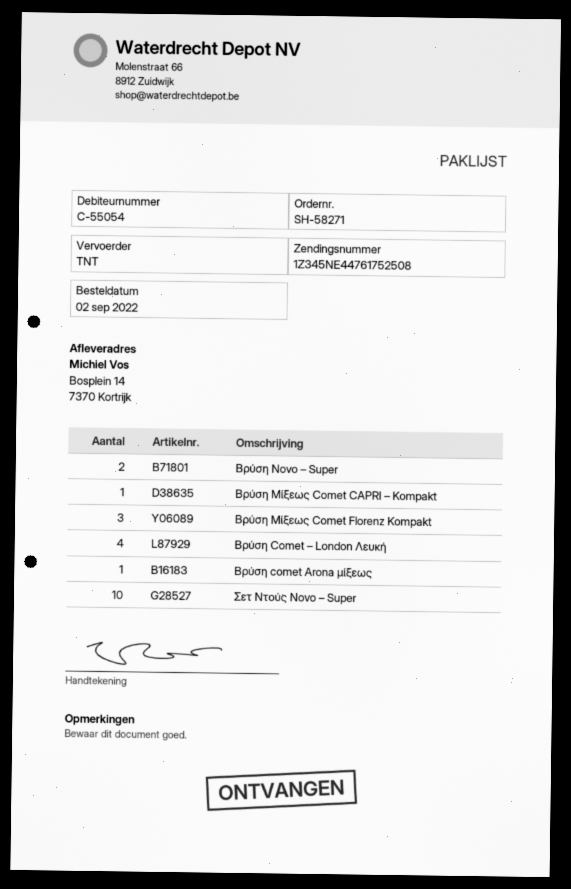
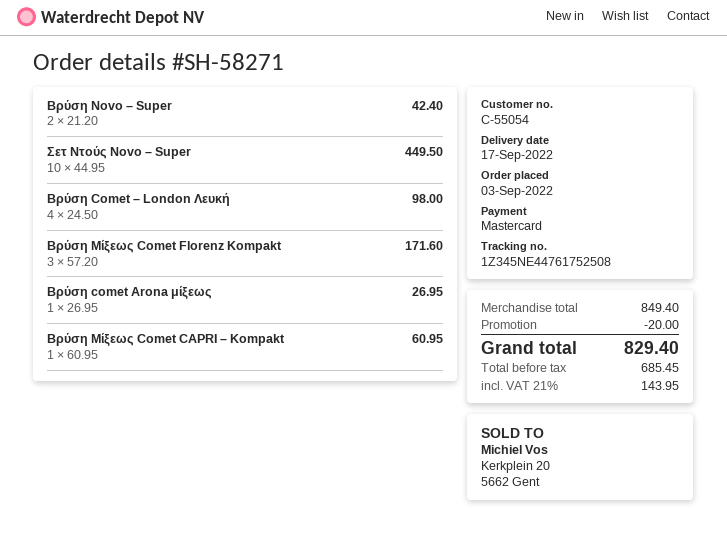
order date: 2022-09-02 -> 2022-09-03

